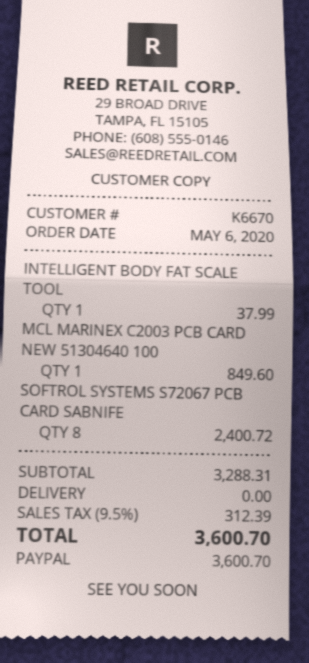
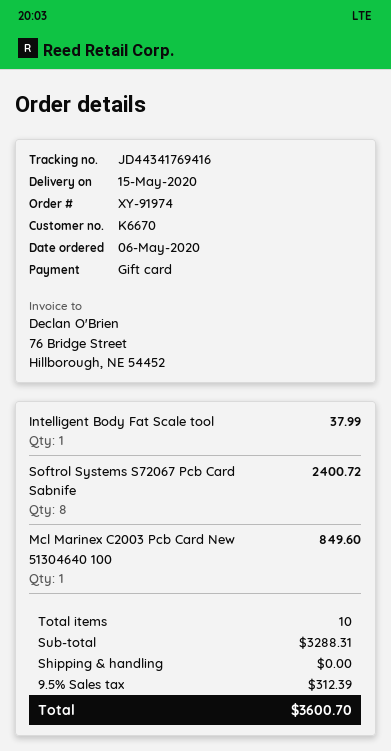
payment method: PayPal -> gift card

